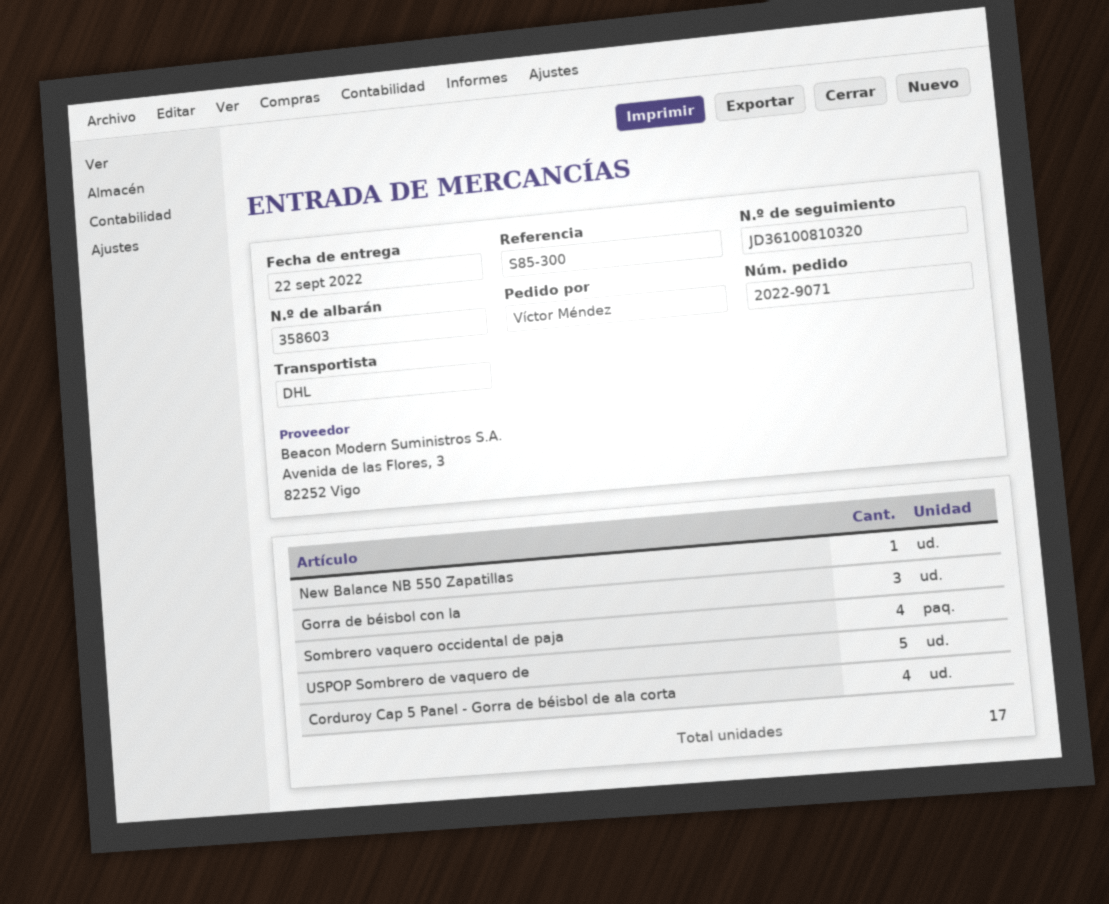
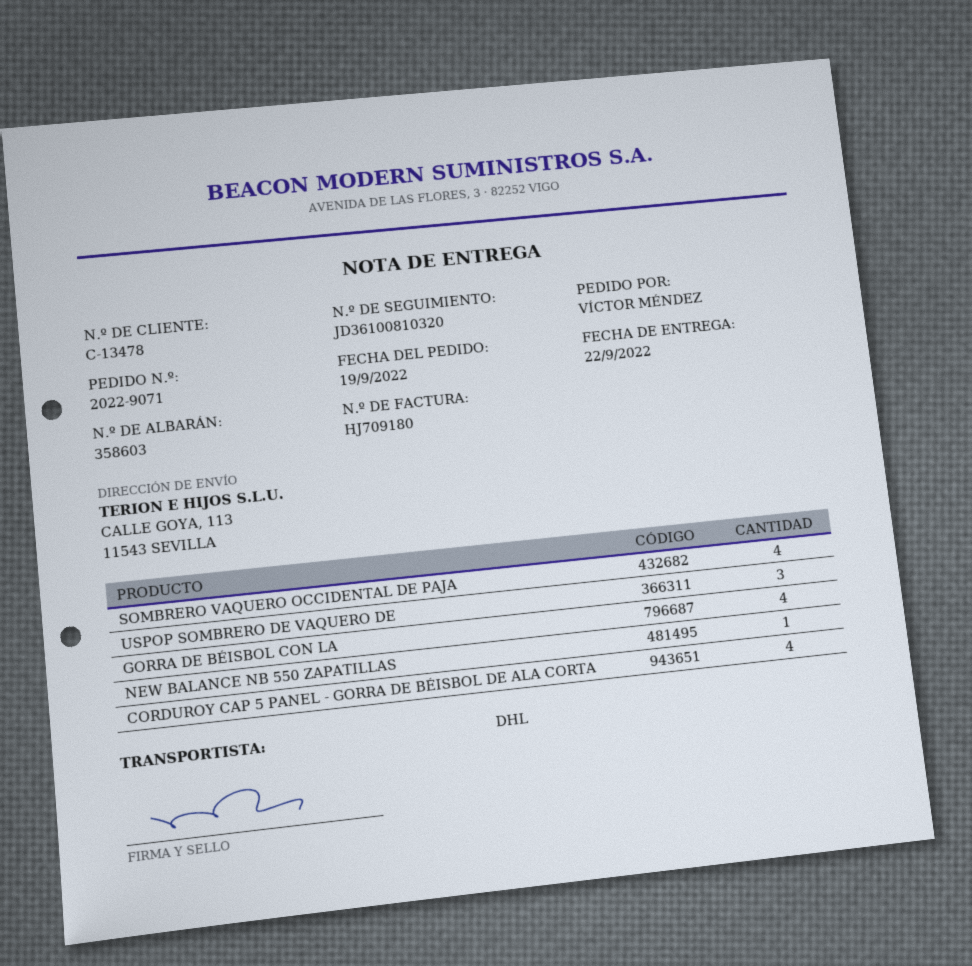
Gorra de béisbol con la: 3 -> 4
USPOP Sombrero de vaquero de: 5 -> 3

